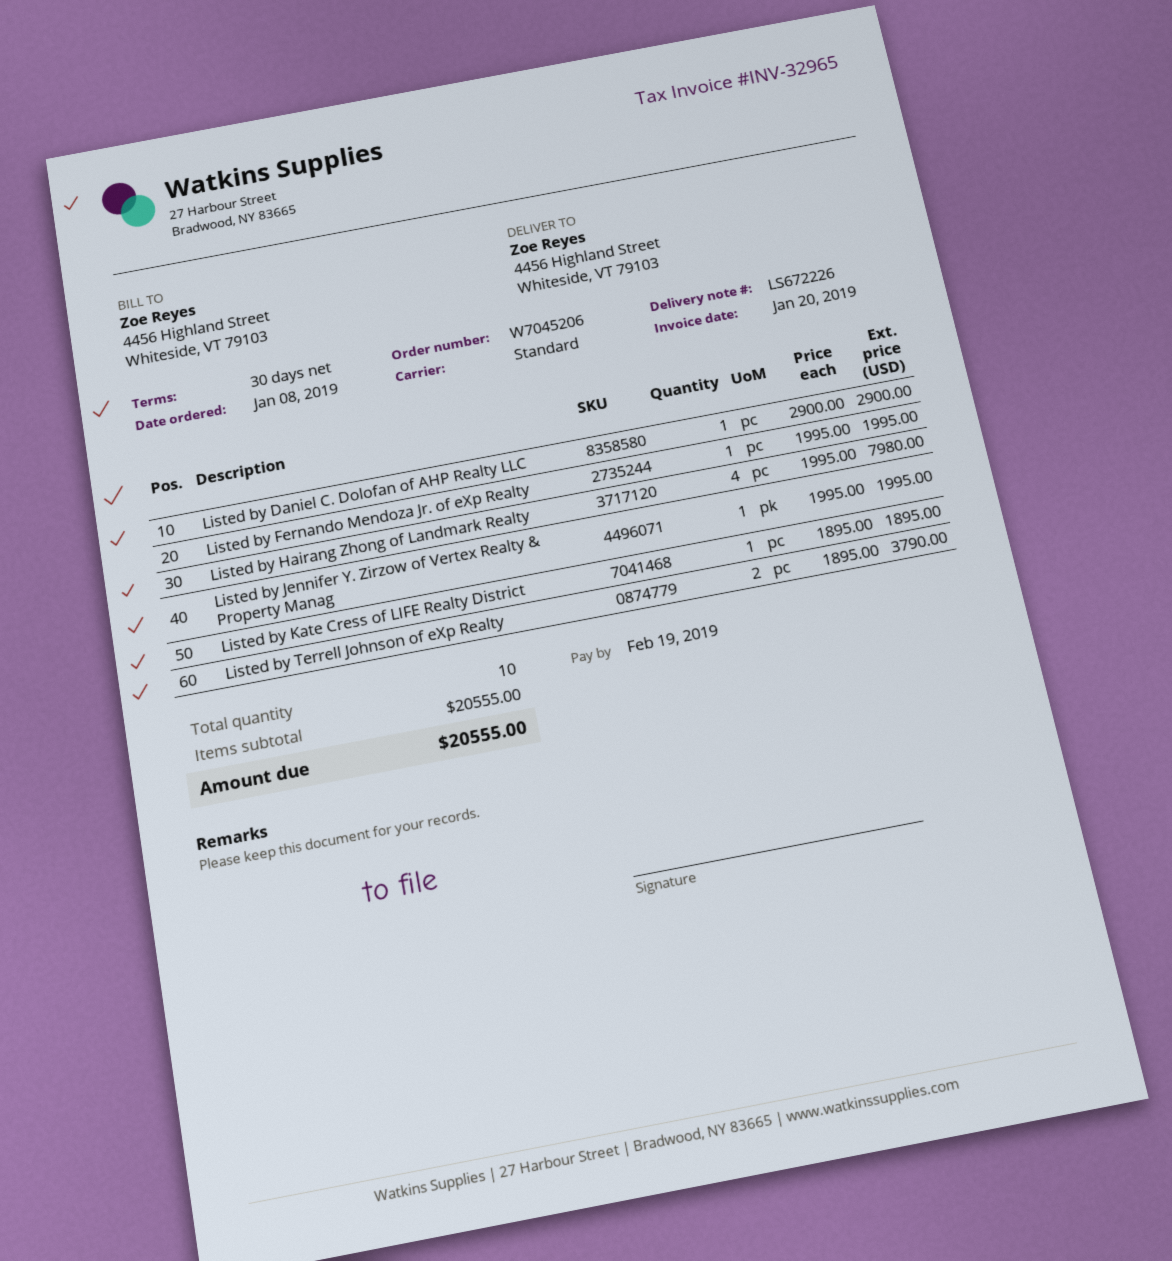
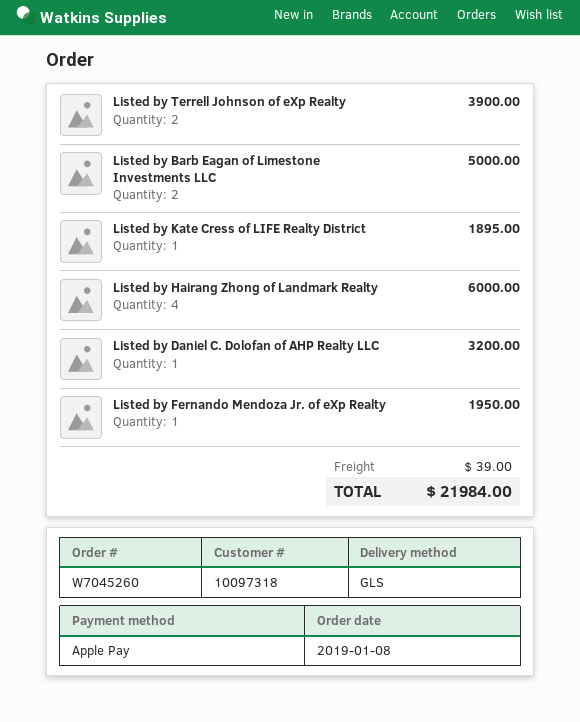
order number: W7045206 -> W7045260
shipping method: standard -> GLS
Listed by Daniel C. Dolofan of AHP Realty LLC: 1 for 2900.00 -> 1 for 3200.00
Listed by Fernando Mendoza Jr. of eXp Realty: 1 for 1995.00 -> 1 for 1950.00
Listed by Hairang Zhong of Landmark Realty: 4 for 7980.00 -> 4 for 6000.00
Listed by Jennifer Y. Zirzow of Vertex Realty & Property Manag: 1 for 1995.00 -> none
Listed by Terrell Johnson of eXp Realty: 2 for 3790.00 -> 2 for 3900.00
Listed by Barb Eagan of Limestone Investments LLC: none -> 2 for 5000.00
shipping: none -> 39.00
total: 20555.00 -> 21984.00

